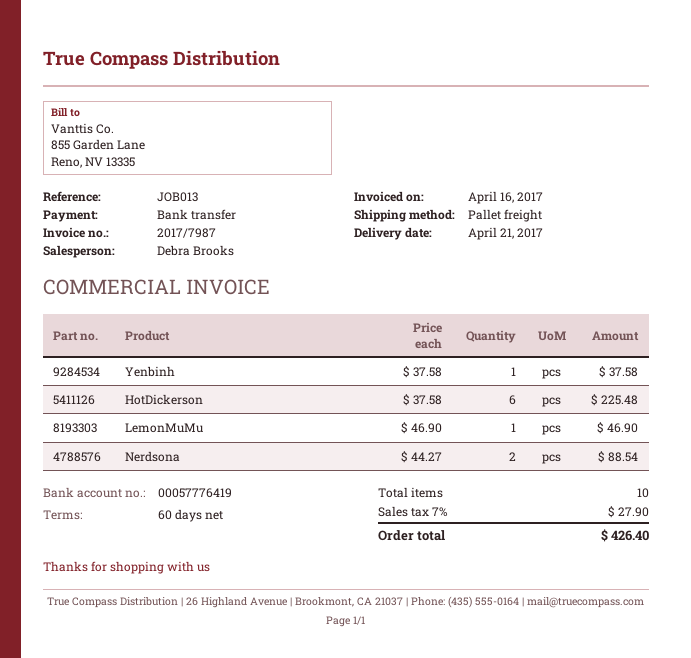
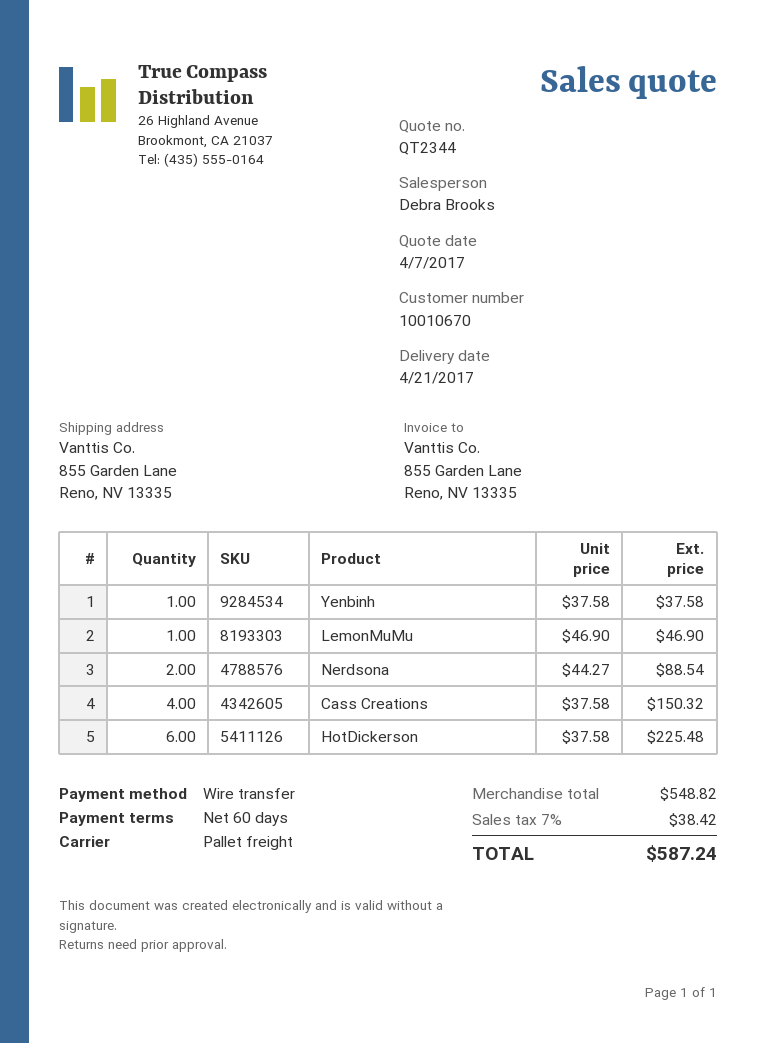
Cass Creations: none -> 4 x 37.58 = 150.32
tax: 7% = 27.90 -> 7% = 38.42
total: 426.40 -> 587.24

